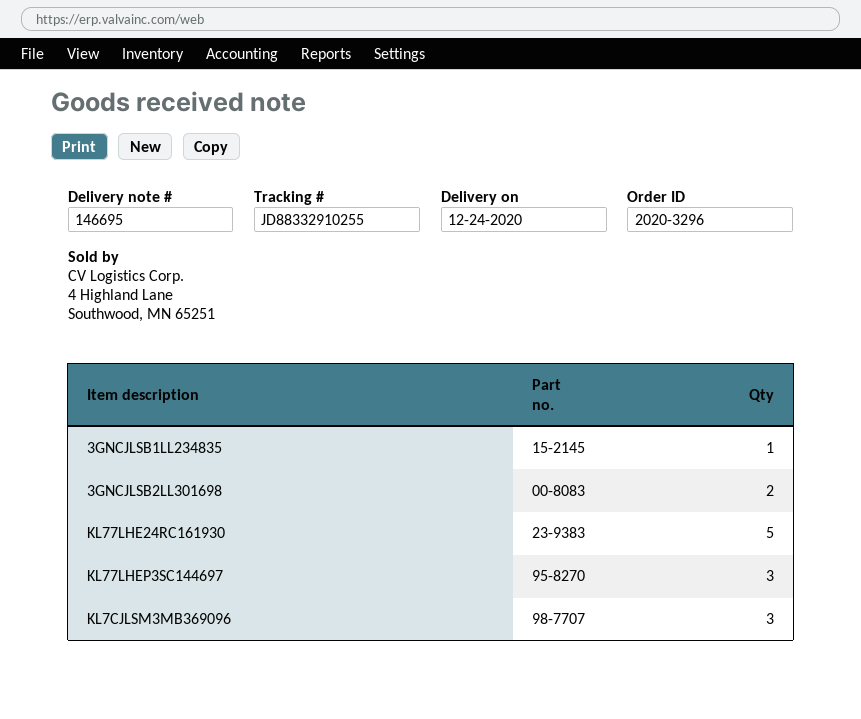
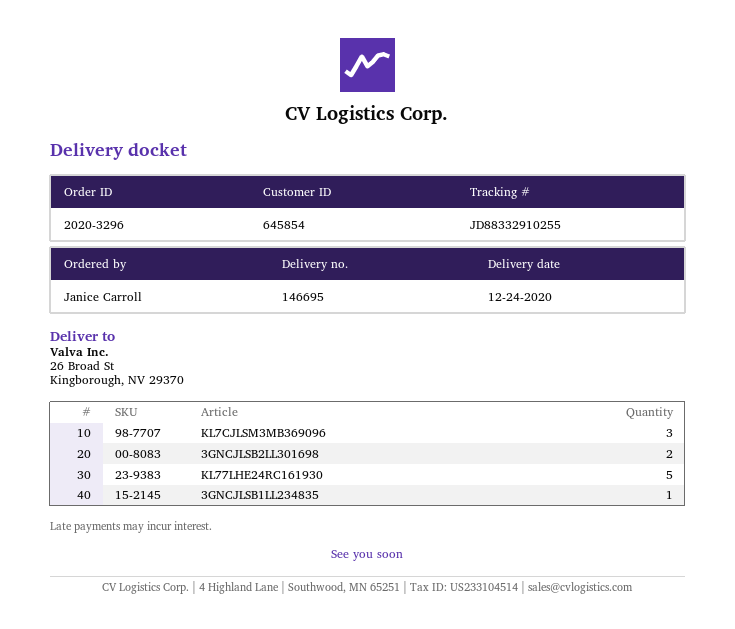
KL77LHEP3SC144697: 3 -> none

